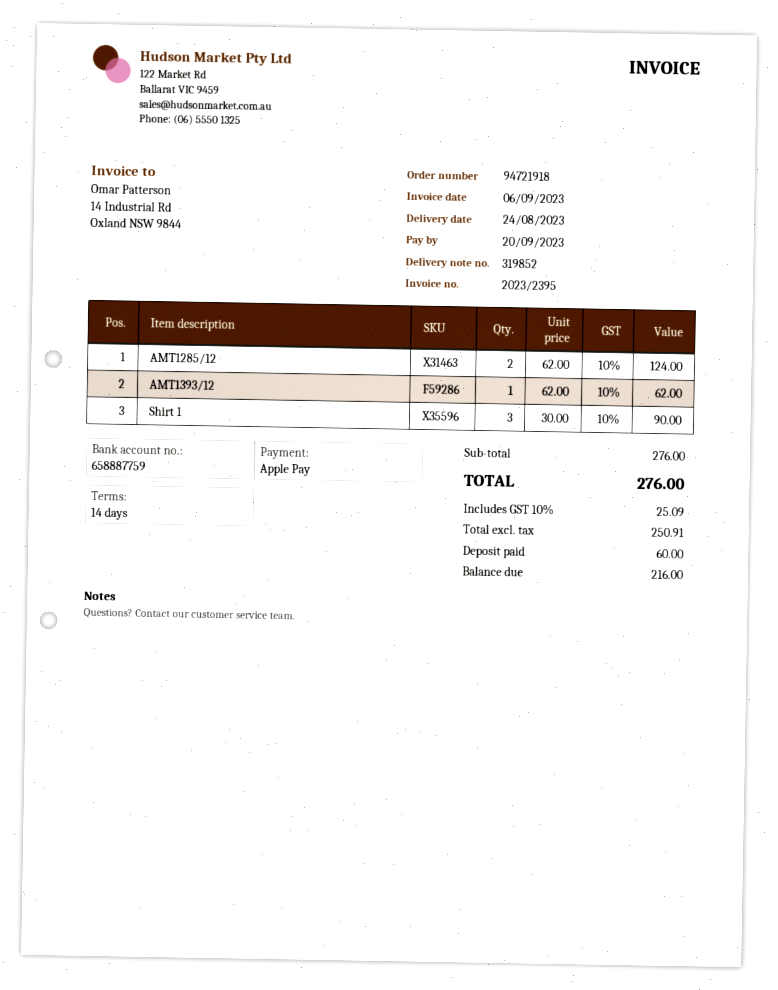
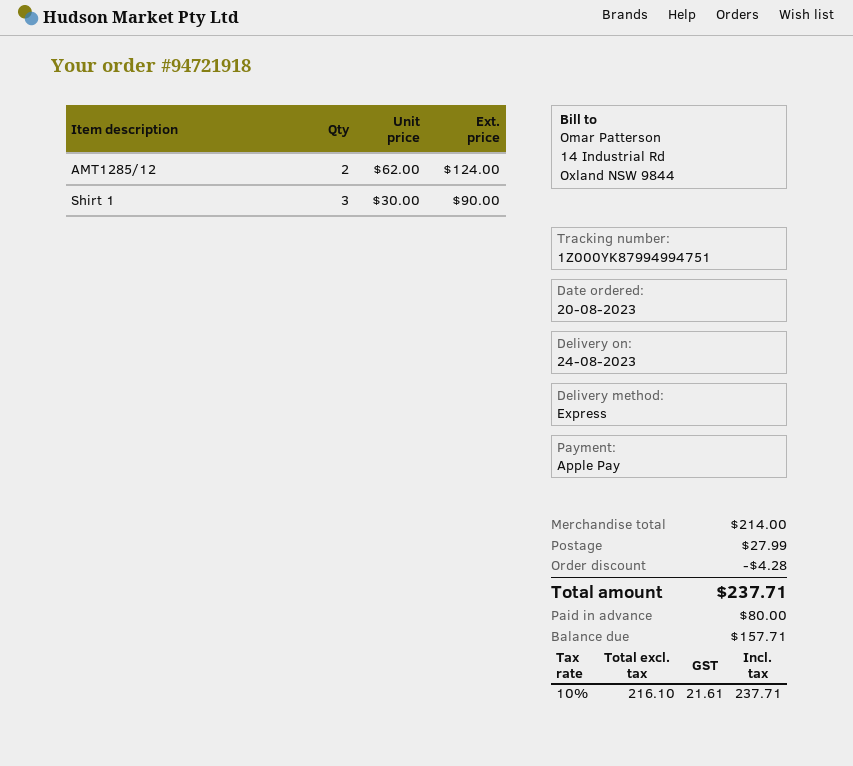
AMT1393/12: 1 x 62.00 = 62.00 -> none
subtotal: 276.00 -> 214.00
discount: none -> 4.28
shipping: none -> 27.99
net: 250.91 -> 216.10
tax: 10% = 25.09 -> 10% = 21.61
total: 276.00 -> 237.71
deposit: 60.00 -> 80.00
balance: 216.00 -> 157.71

